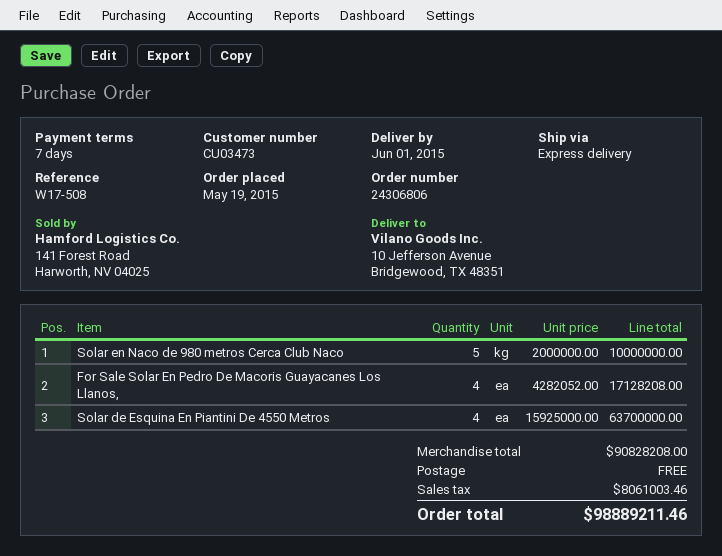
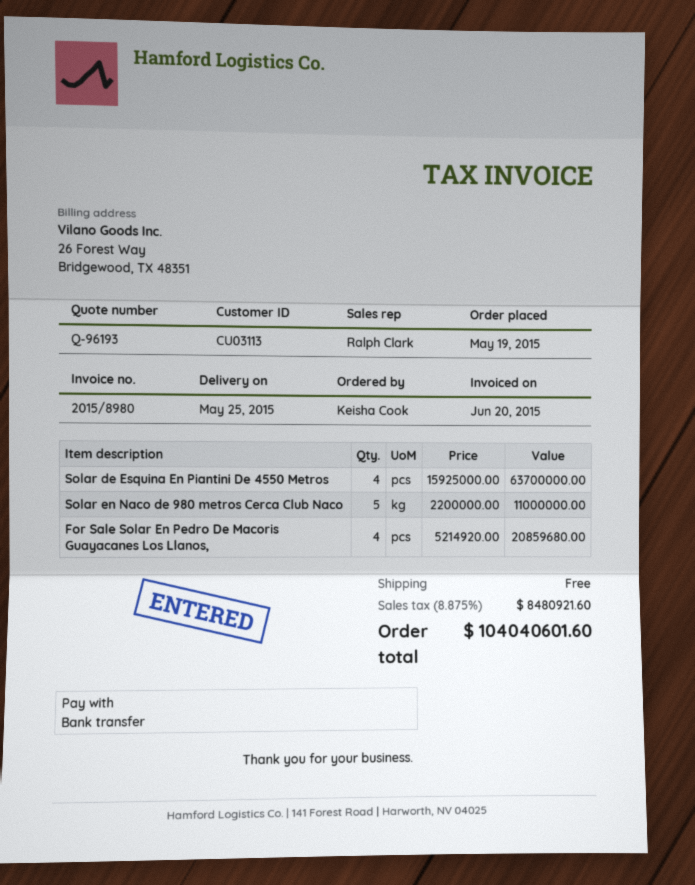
delivery date: 2015-06-01 -> 2015-05-25
customer number: CU03473 -> CU03113
Solar en Naco de 980 metros Cerca Club Naco: 5 x 2000000.00 = 10000000.00 -> 5 x 2200000.00 = 11000000.00
For Sale Solar En Pedro De Macoris Guayacanes Los Llanos,: 4 x 4282052.00 = 17128208.00 -> 4 x 5214920.00 = 20859680.00
tax: 8061003.46 -> 8480921.60
total: 98889211.46 -> 104040601.60

